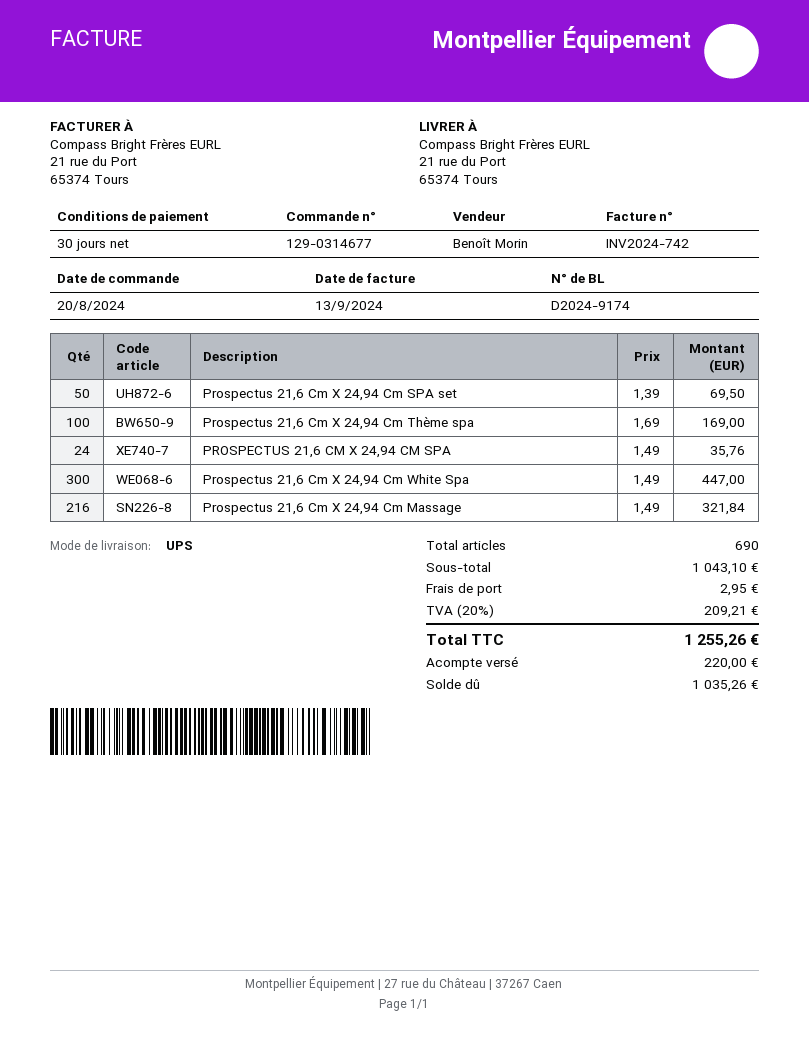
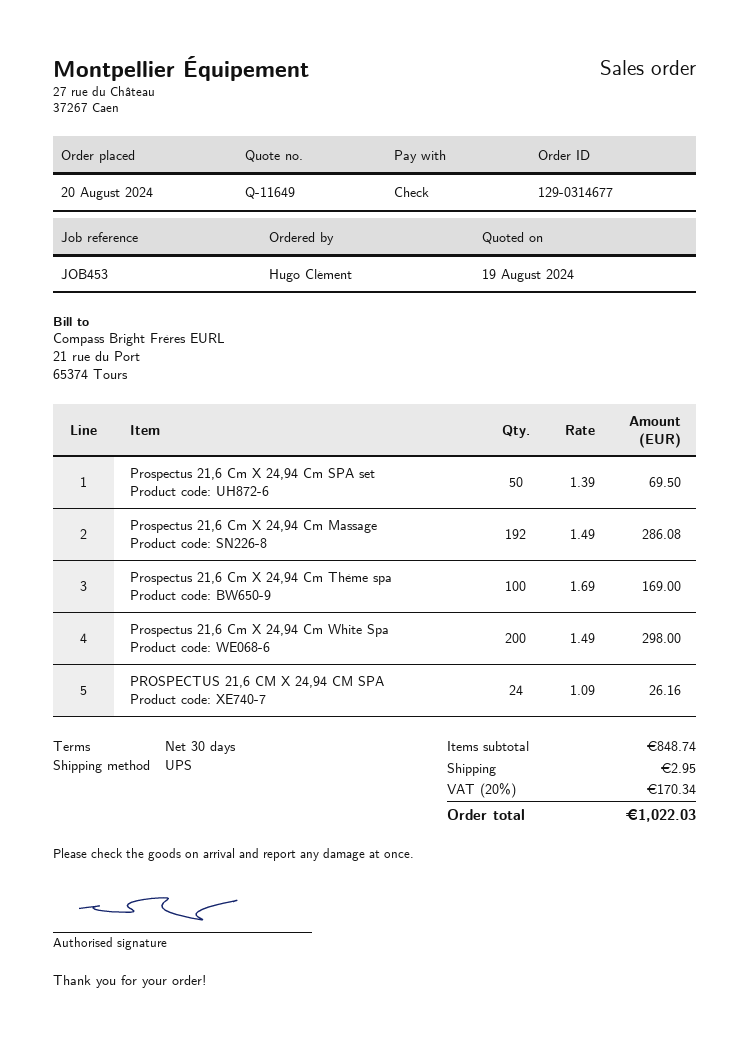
PROSPECTUS 21,6 CM X 24,94 CM SPA: 24 x 1.49 = 35.76 -> 24 x 1.09 = 26.16
Prospectus 21,6 Cm X 24,94 Cm White Spa: 300 x 1.49 = 447.00 -> 200 x 1.49 = 298.00
Prospectus 21,6 Cm X 24,94 Cm Massage: 216 x 1.49 = 321.84 -> 192 x 1.49 = 286.08
subtotal: 1043.10 -> 848.74
tax: 20% = 209.21 -> 20% = 170.34
total: 1255.26 -> 1022.03

